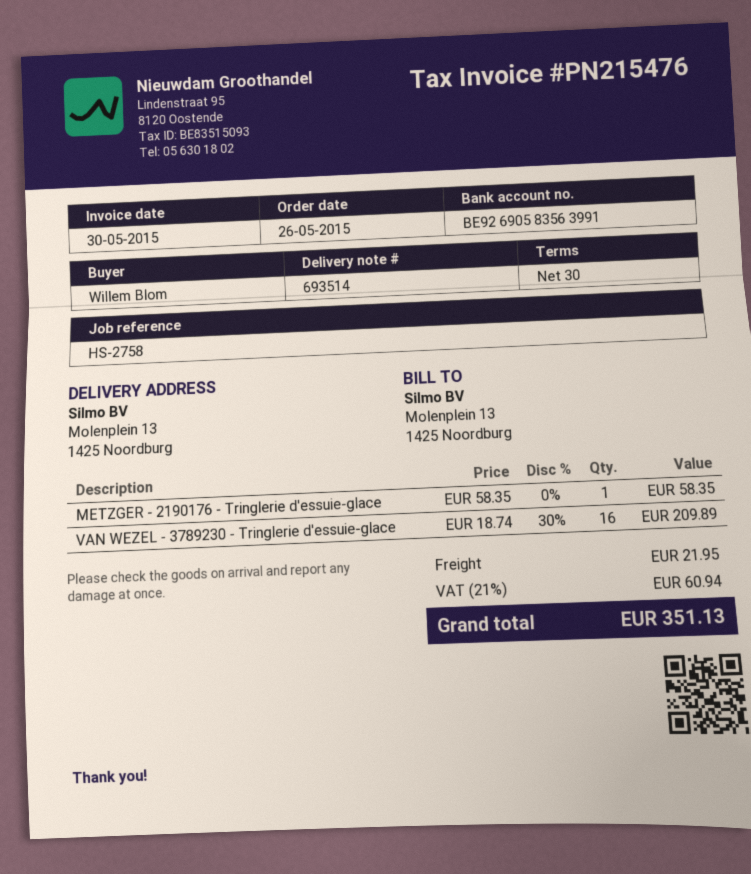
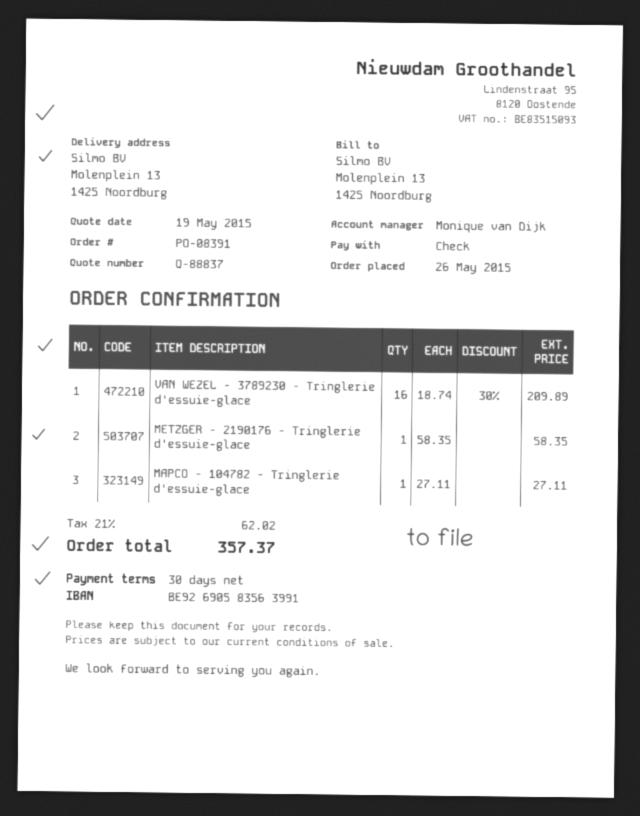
MAPCO - 104782 - Tringlerie d'essuie-glace: none -> 1 x 27.11 = 27.11
shipping: 21.95 -> none
tax: 21% = 60.94 -> 21% = 62.02
total: 351.13 -> 357.37

